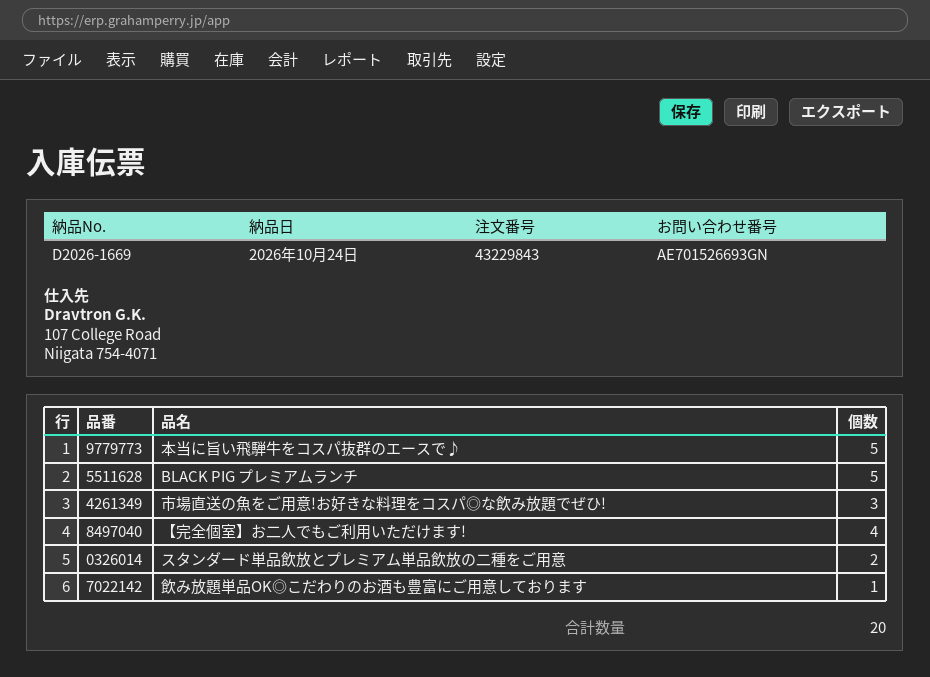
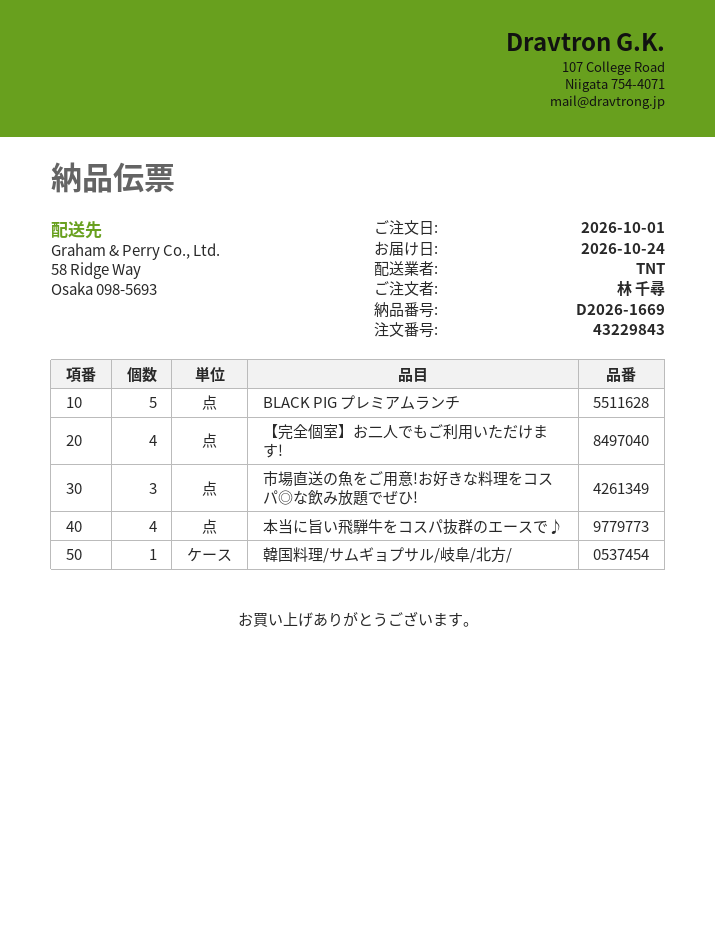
本当に旨い飛騨牛をコスパ抜群のエースで♪: 5 -> 4
スタンダード単品飲放とプレミアム単品飲放の二種をご用意: 2 -> none
飲み放題単品OK◎こだわりのお酒も豊富にご用意しております: 1 -> none
韓国料理/サムギョプサル/岐阜/北方/: none -> 1

